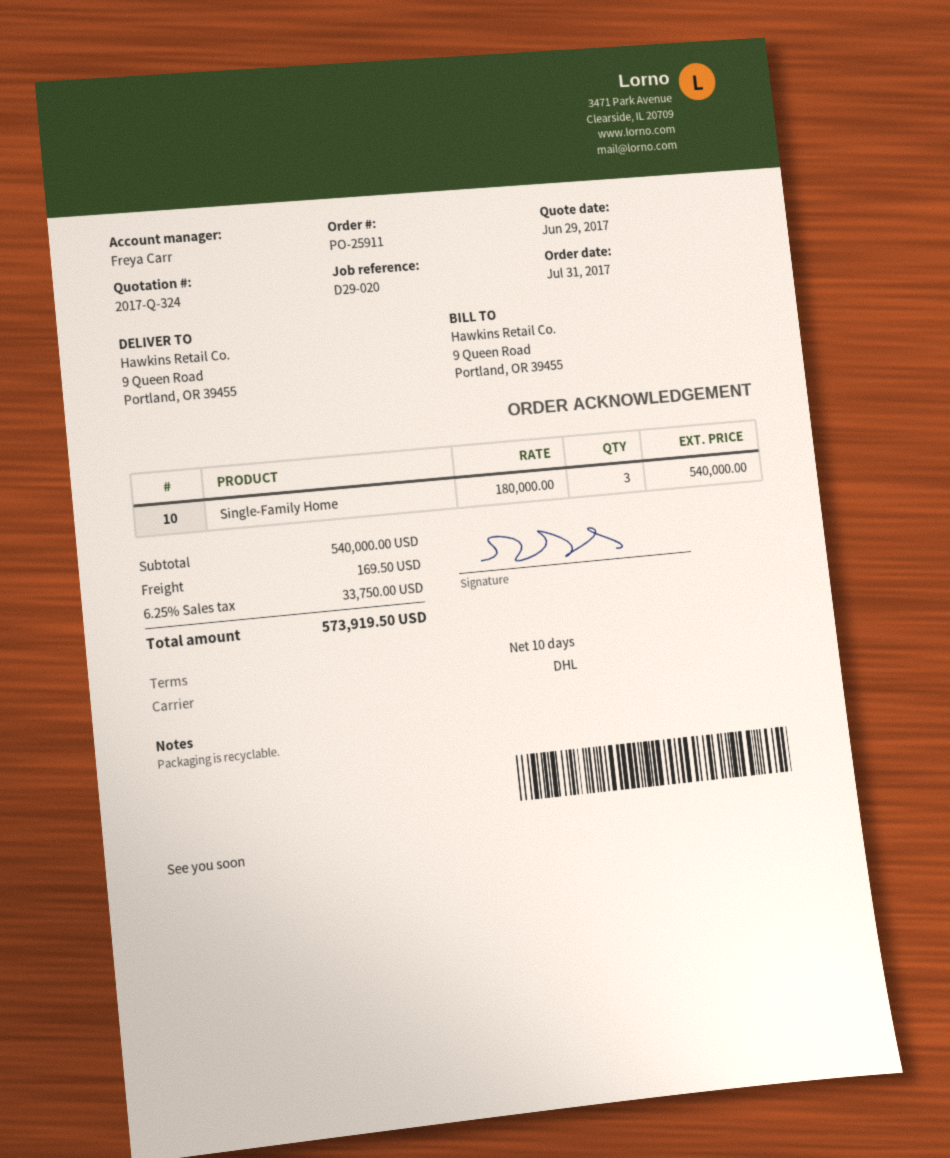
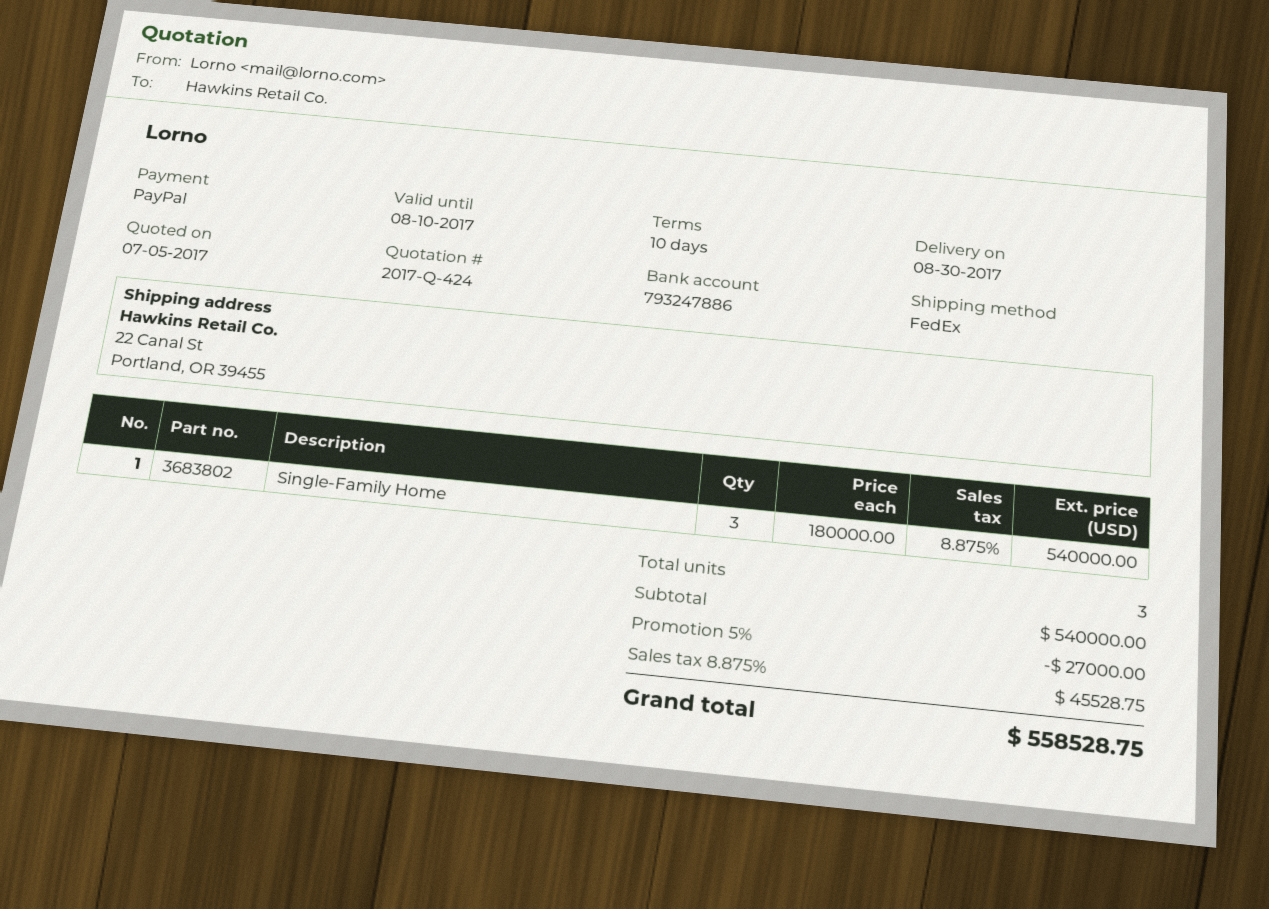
quote number: 2017-Q-324 -> 2017-Q-424
quote date: 2017-06-29 -> 2017-07-05
shipping method: DHL -> FedEx
ship to: 9 Queen Road, Portland, OR 39455 -> 22 Canal St, Portland, OR 39455
discount: none -> 5% = 27000.00
shipping: 169.50 -> none
tax: 6.25% = 33750.00 -> 8.875% = 45528.75
total: 573919.50 -> 558528.75

